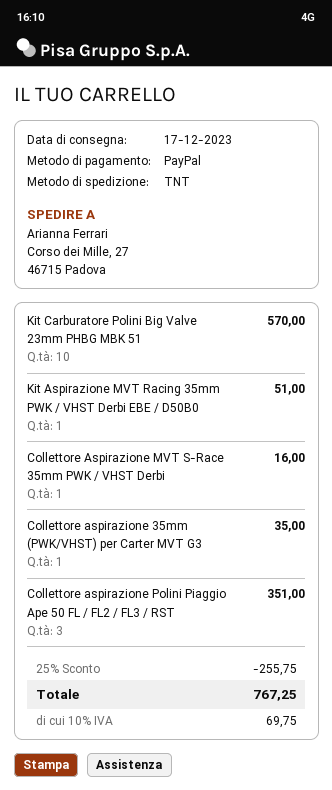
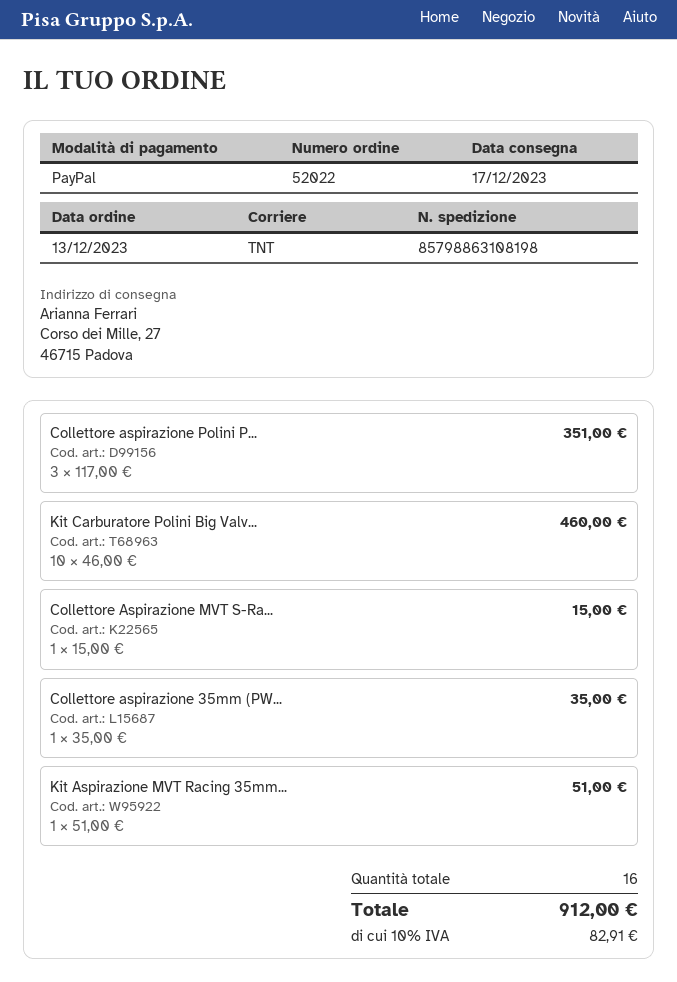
Kit Carburatore Polini Big Valve 23mm PHBG MBK 51: 10 for 570.00 -> 10 for 460.00
Collettore Aspirazione MVT S-Race 35mm PWK / VHST Derbi: 1 for 16.00 -> 1 for 15.00
discount: 25% = 255.75 -> none
tax: 10% = 69.75 -> 10% = 82.91
total: 767.25 -> 912.00

